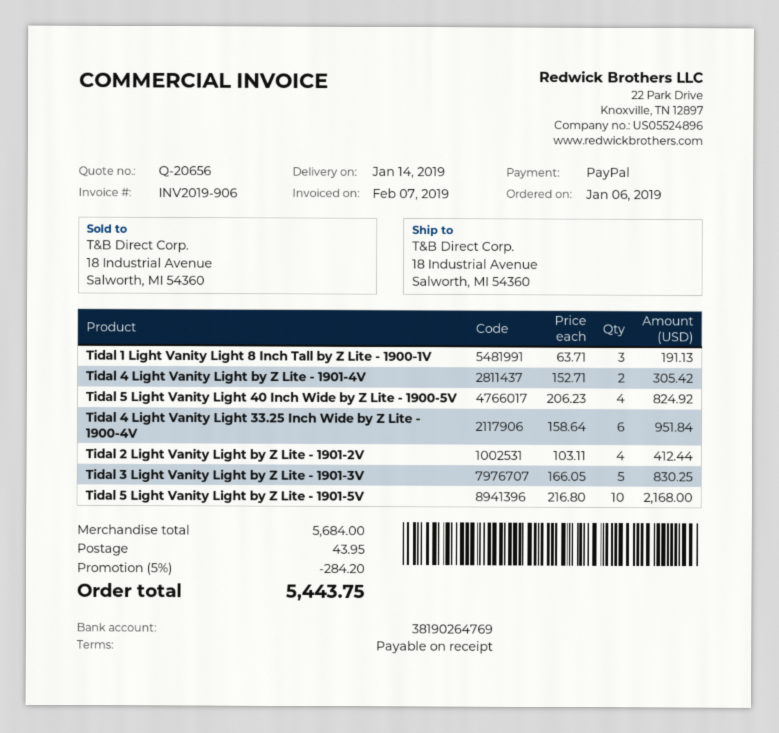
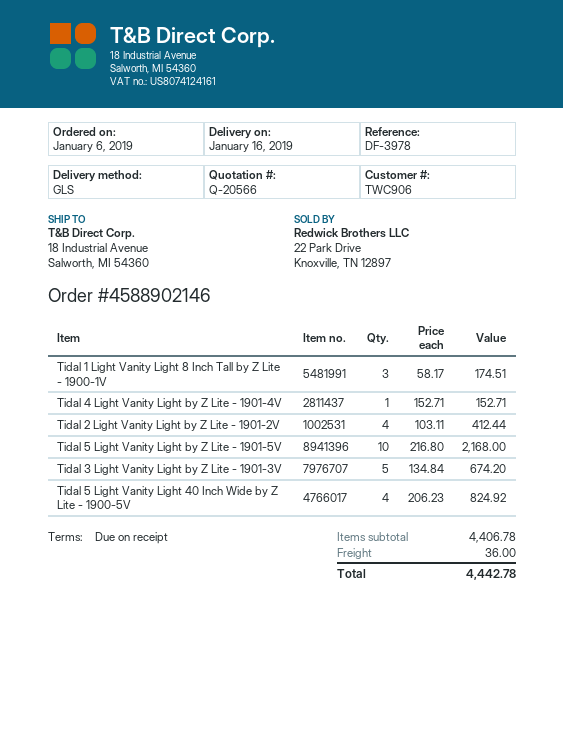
quote number: Q-20656 -> Q-20566
delivery date: 2019-01-14 -> 2019-01-16
Tidal 1 Light Vanity Light 8 Inch Tall by Z Lite - 1900-1V: 3 x 63.71 = 191.13 -> 3 x 58.17 = 174.51
Tidal 4 Light Vanity Light by Z Lite - 1901-4V: 2 x 152.71 = 305.42 -> 1 x 152.71 = 152.71
Tidal 4 Light Vanity Light 33.25 Inch Wide by Z Lite - 1900-4V: 6 x 158.64 = 951.84 -> none
Tidal 3 Light Vanity Light by Z Lite - 1901-3V: 5 x 166.05 = 830.25 -> 5 x 134.84 = 674.20
subtotal: 5684.00 -> 4406.78
discount: 5% = 284.20 -> none
shipping: 43.95 -> 36.00
total: 5443.75 -> 4442.78

